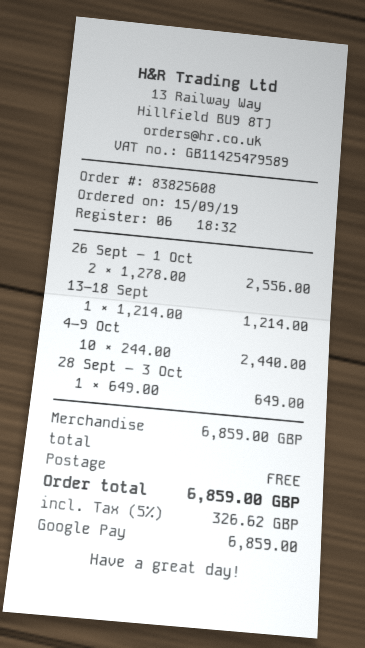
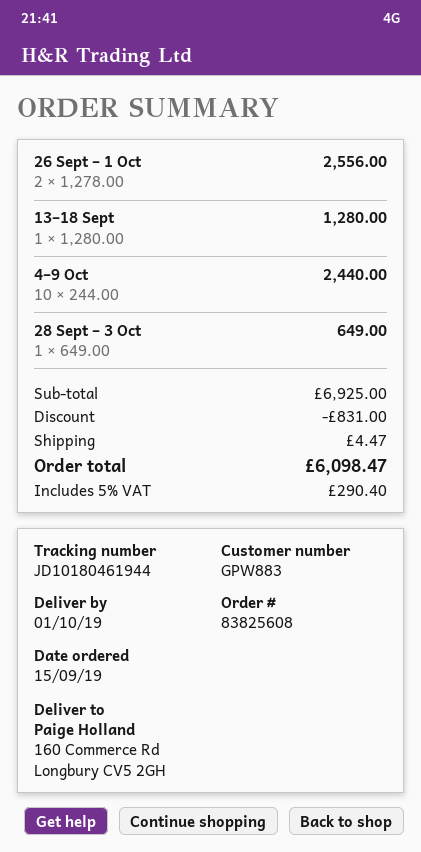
13–18 Sept: 1 x 1214.00 = 1214.00 -> 1 x 1280.00 = 1280.00
subtotal: 6859.00 -> 6925.00
discount: none -> 831.00
shipping: 0.00 -> 4.47
tax: 5% = 326.62 -> 5% = 290.40
total: 6859.00 -> 6098.47

